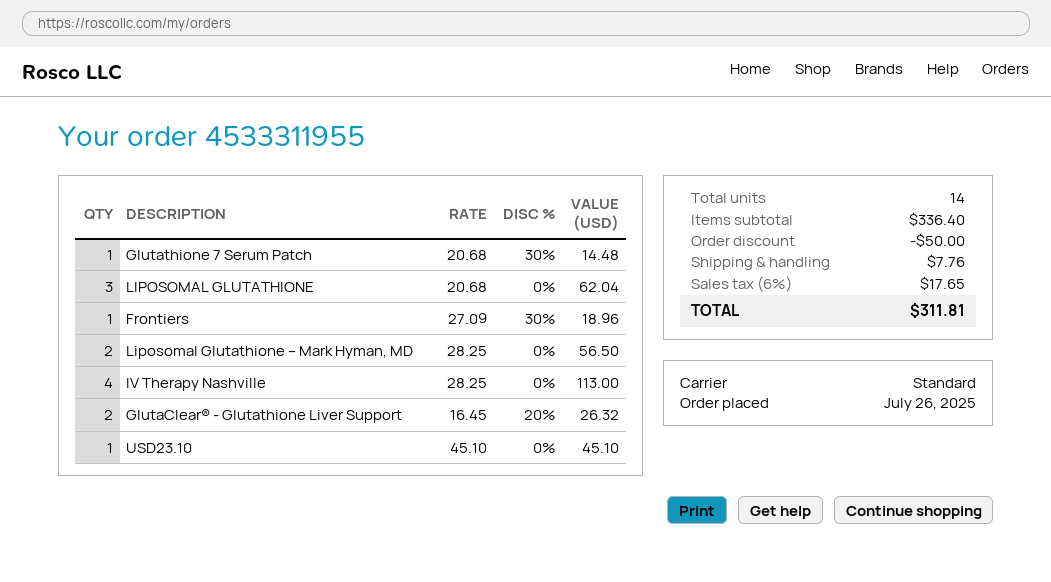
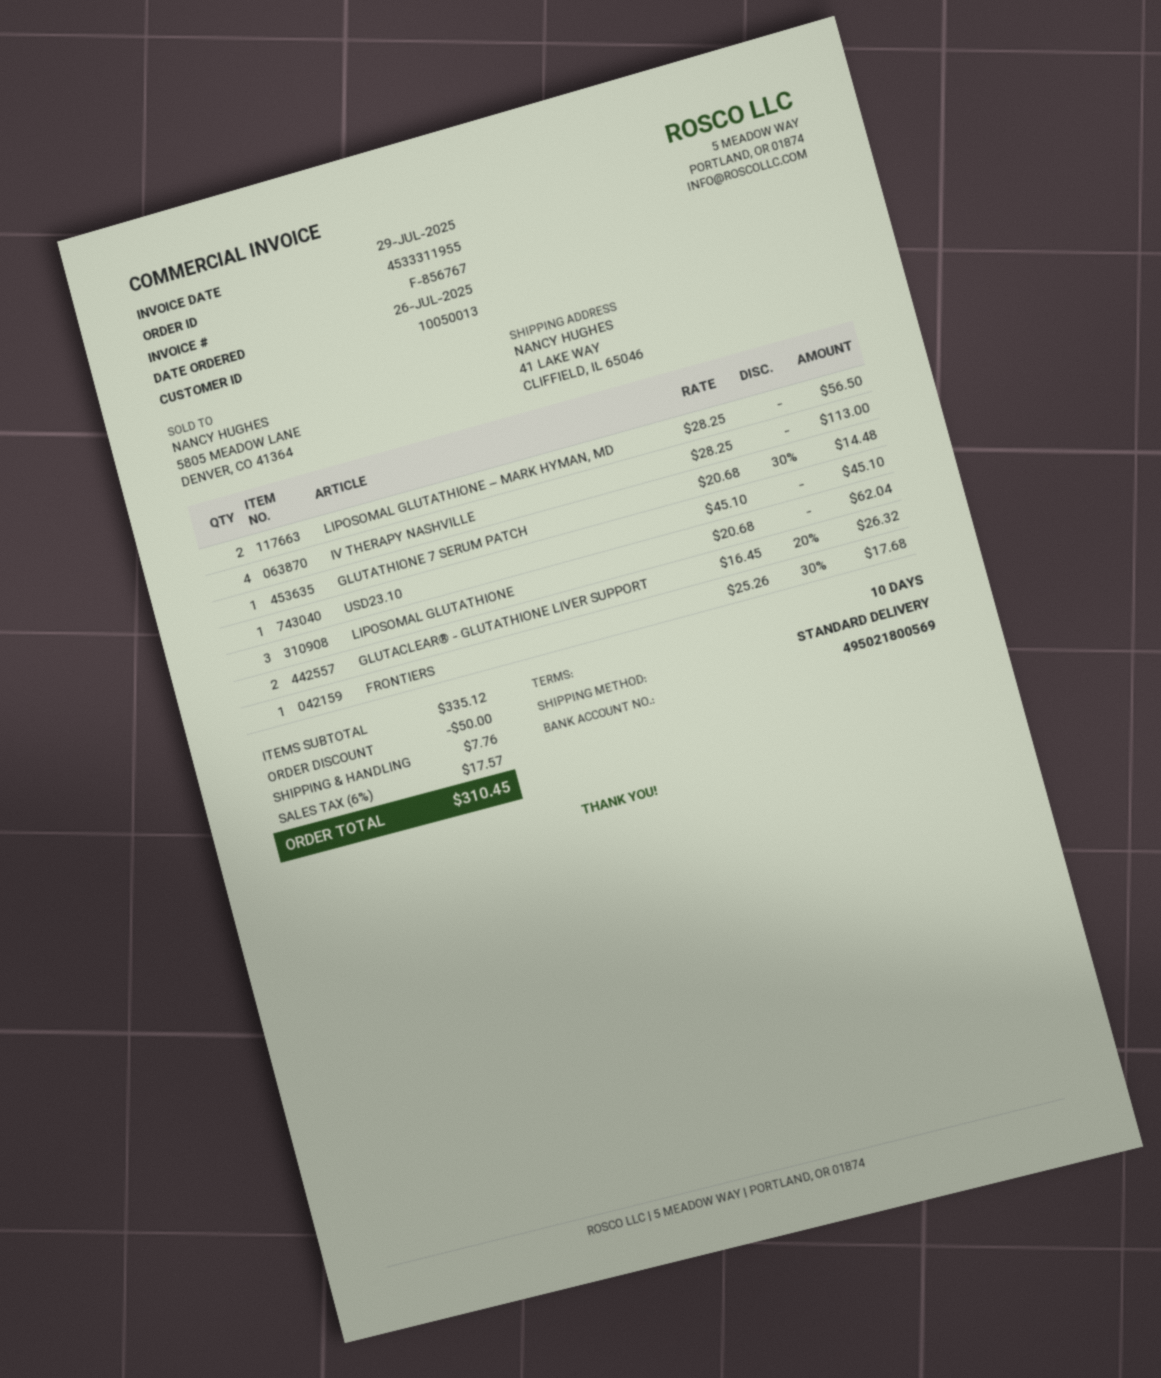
Frontiers: 1 x 27.09 - 30% = 18.96 -> 1 x 25.26 - 30% = 17.68
subtotal: 336.40 -> 335.12
tax: 6% = 17.65 -> 6% = 17.57
total: 311.81 -> 310.45

